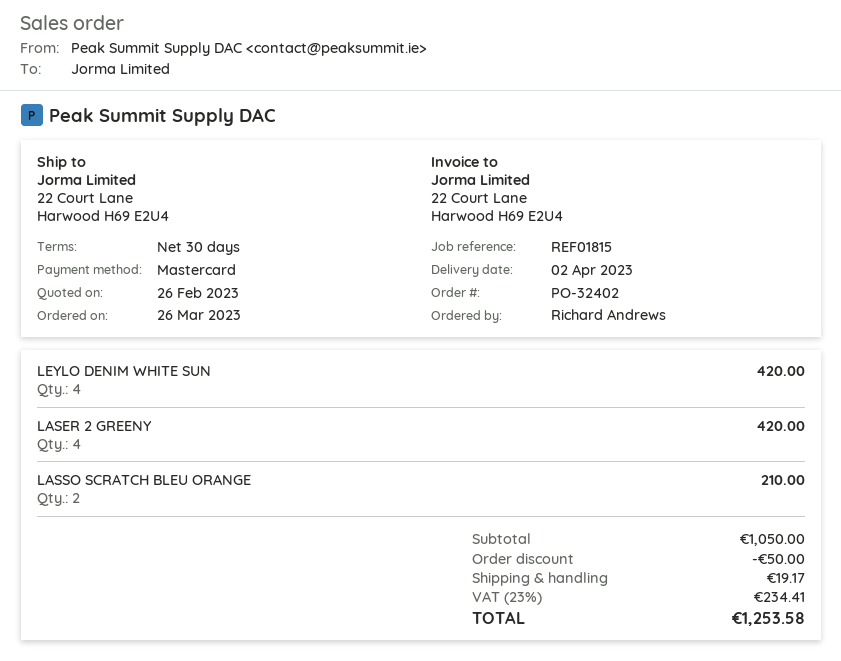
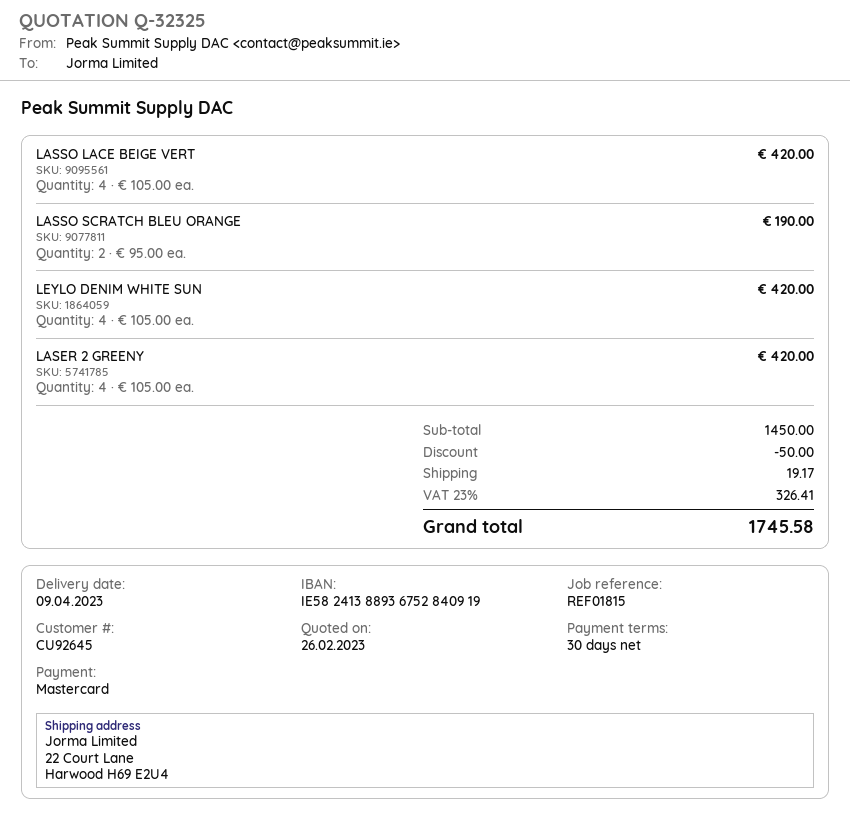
delivery date: 2023-04-02 -> 2023-04-09
LASSO SCRATCH BLEU ORANGE: 2 for 210.00 -> 2 for 190.00
LASSO LACE BEIGE VERT: none -> 4 for 420.00
subtotal: 1050.00 -> 1450.00
tax: 23% = 234.41 -> 23% = 326.41
total: 1253.58 -> 1745.58

